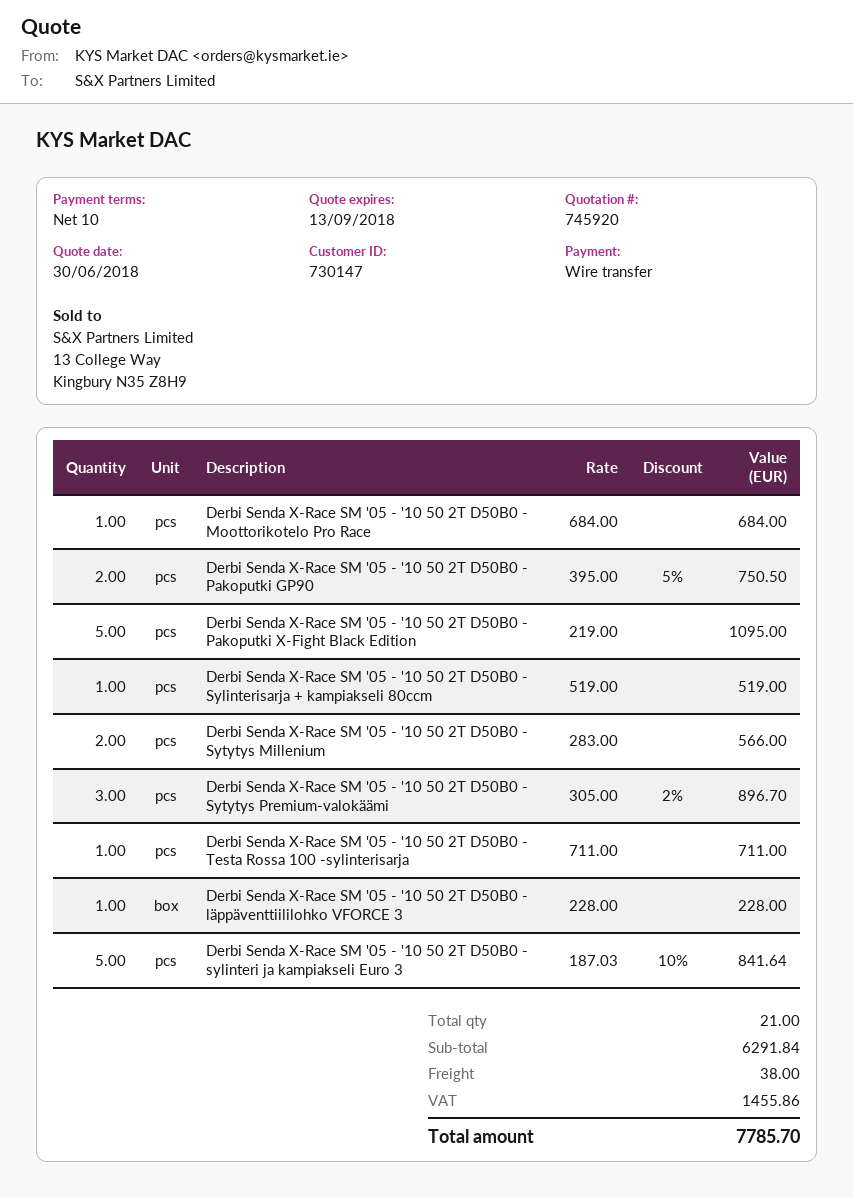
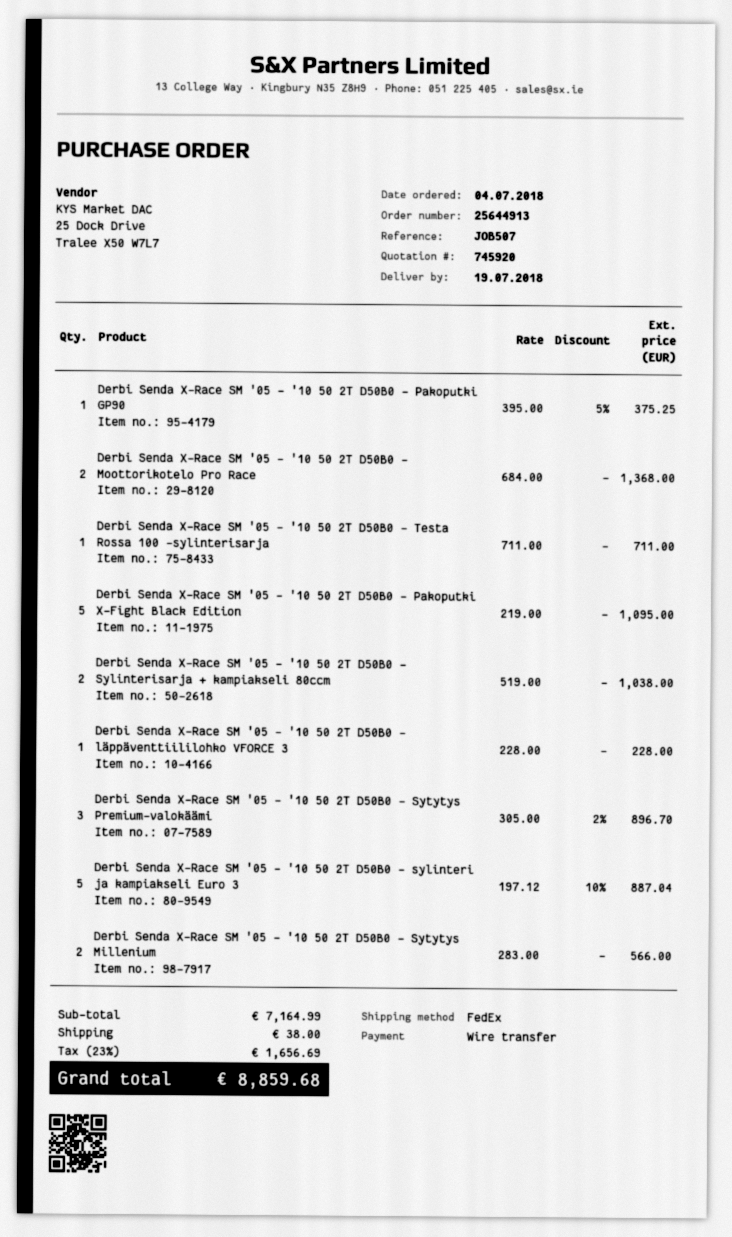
Derbi Senda X-Race SM '05 - '10 50 2T D50B0 - Moottorikotelo Pro Race: 1 x 684.00 = 684.00 -> 2 x 684.00 = 1368.00
Derbi Senda X-Race SM '05 - '10 50 2T D50B0 - Pakoputki GP90: 2 x 395.00 - 5% = 750.50 -> 1 x 395.00 - 5% = 375.25
Derbi Senda X-Race SM '05 - '10 50 2T D50B0 - Sylinterisarja + kampiakseli 80ccm: 1 x 519.00 = 519.00 -> 2 x 519.00 = 1038.00
Derbi Senda X-Race SM '05 - '10 50 2T D50B0 - sylinteri ja kampiakseli Euro 3: 5 x 187.03 - 10% = 841.64 -> 5 x 197.12 - 10% = 887.04
subtotal: 6291.84 -> 7164.99
tax: 1455.86 -> 1656.69
total: 7785.70 -> 8859.68

